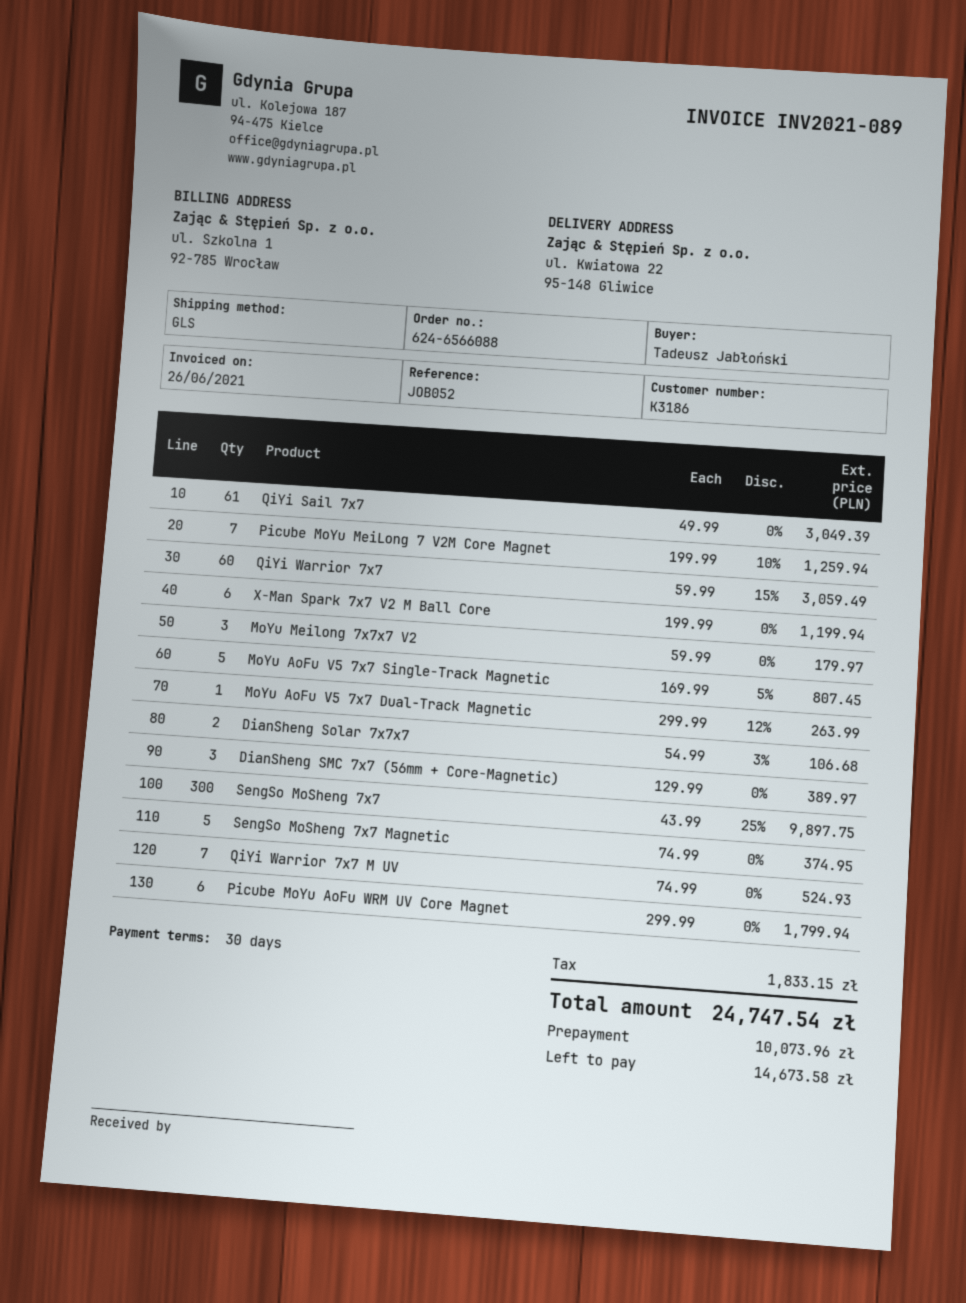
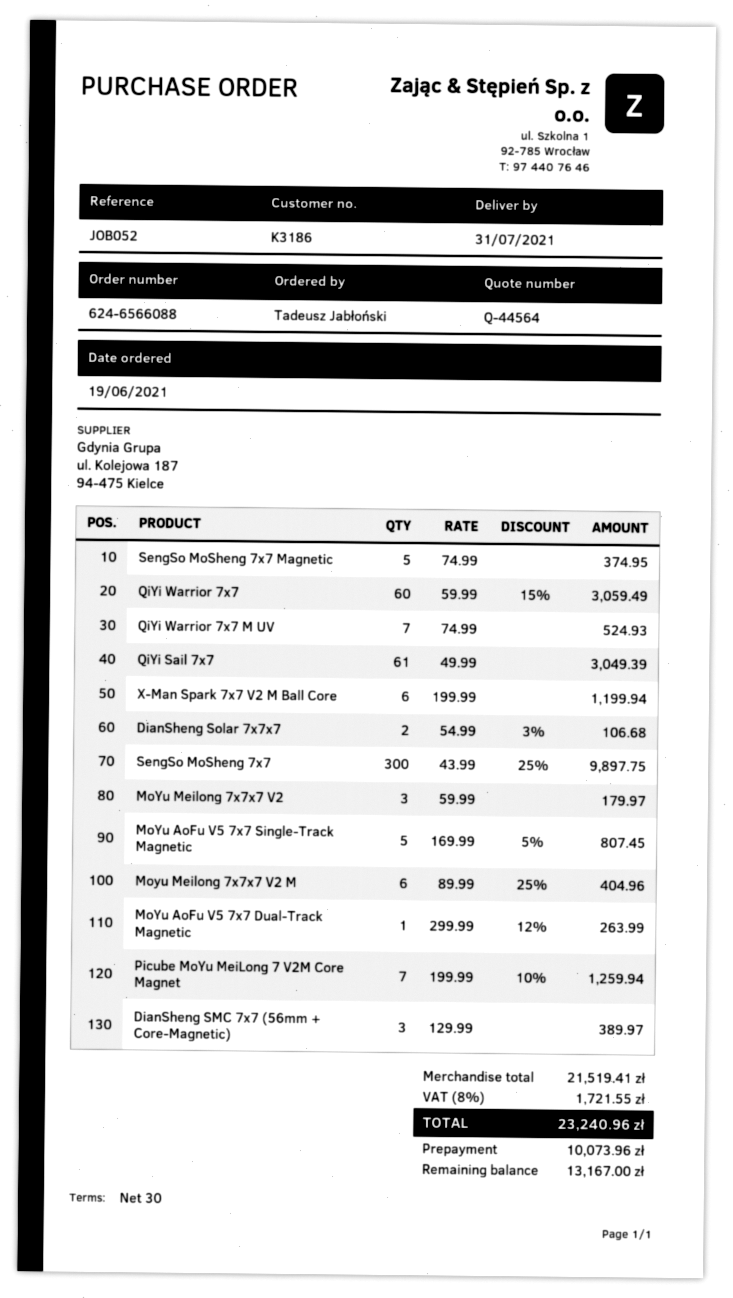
Picube MoYu AoFu WRM UV Core Magnet: 6 x 299.99 = 1799.94 -> none
Moyu Meilong 7x7x7 V2 M: none -> 6 x 89.99 - 25% = 404.96
tax: 1833.15 -> 1721.55
total: 24747.54 -> 23240.96
balance: 14673.58 -> 13167.00

